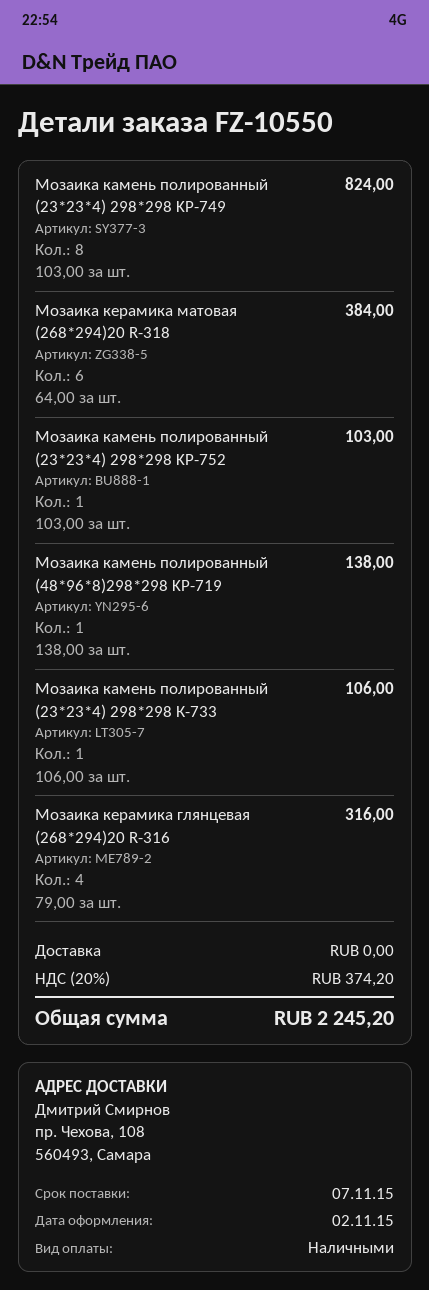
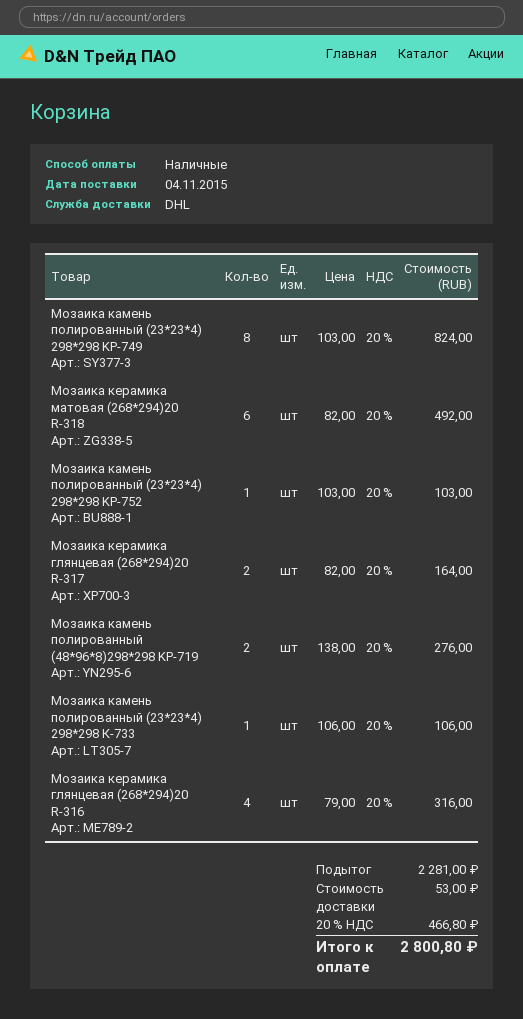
delivery date: 2015-11-07 -> 2015-11-04
Мозаика керамика матовая (268*294)20 R-318: 6 x 64.00 = 384.00 -> 6 x 82.00 = 492.00
Мозаика камень полированный (48*96*8)298*298 KP-719: 1 x 138.00 = 138.00 -> 2 x 138.00 = 276.00
Мозаика керамика глянцевая (268*294)20 R-317: none -> 2 x 82.00 = 164.00
shipping: 0.00 -> 53.00
tax: 20% = 374.20 -> 20% = 466.80
total: 2245.20 -> 2800.80

